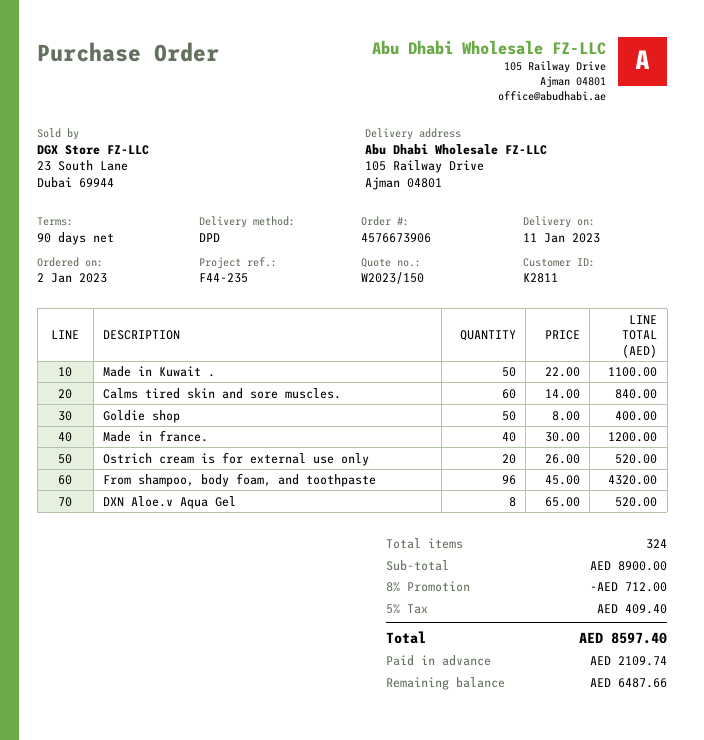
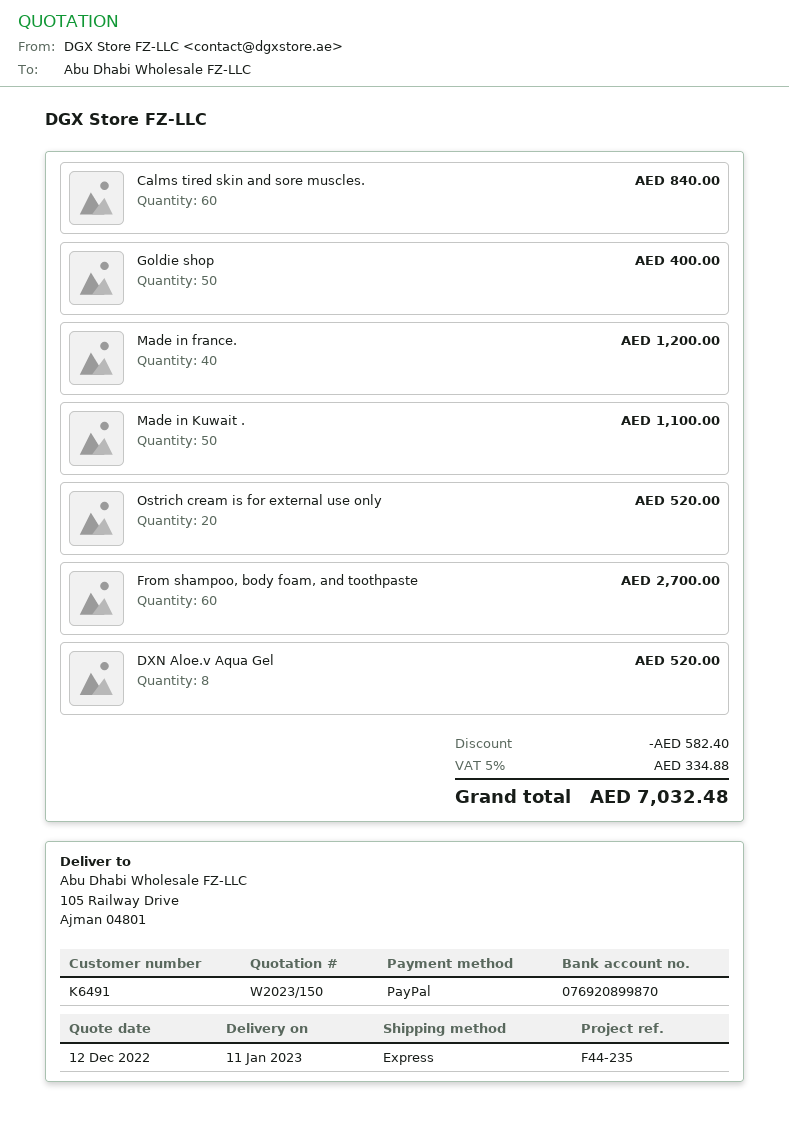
customer number: K2811 -> K6491
shipping method: DPD -> express
From shampoo, body foam, and toothpaste: 96 for 4320.00 -> 60 for 2700.00
discount: 712.00 -> 582.40
tax: 5% = 409.40 -> 5% = 334.88
total: 8597.40 -> 7032.48

